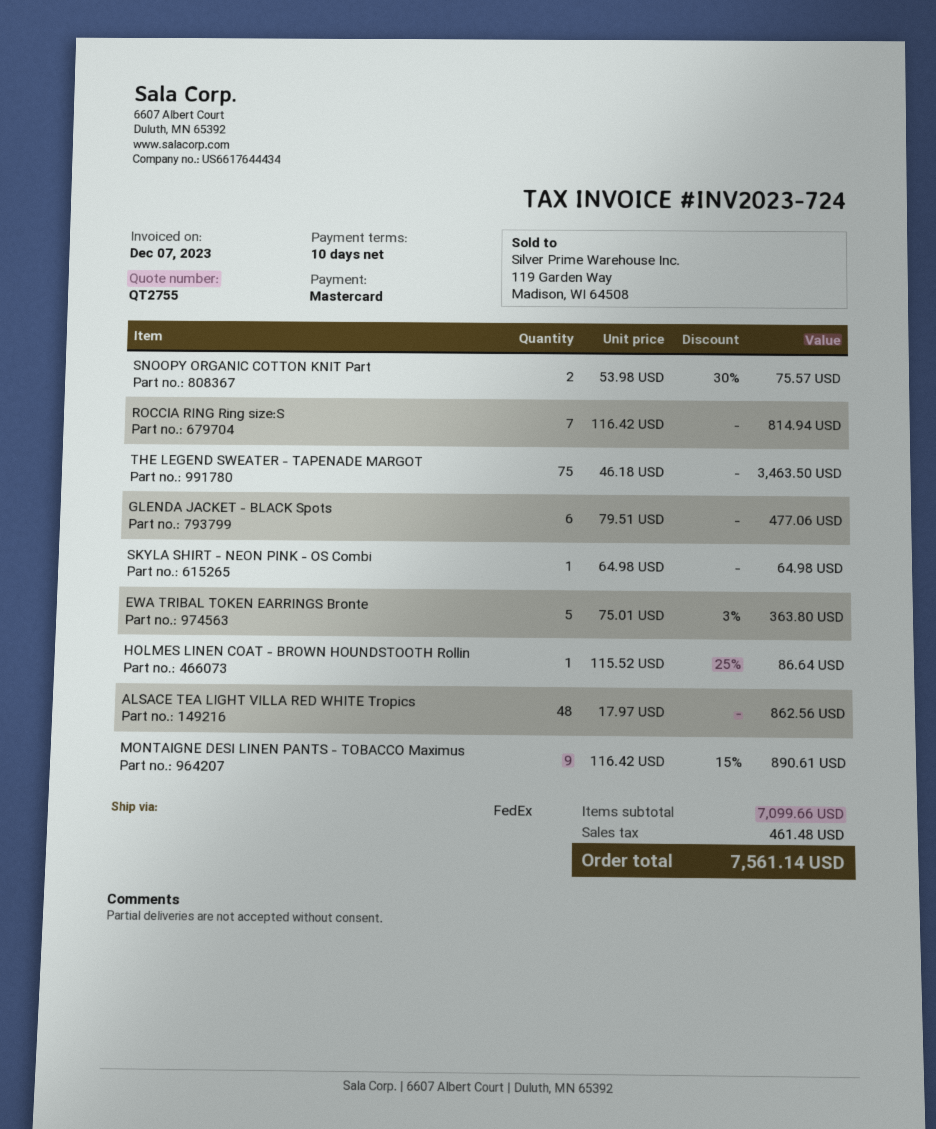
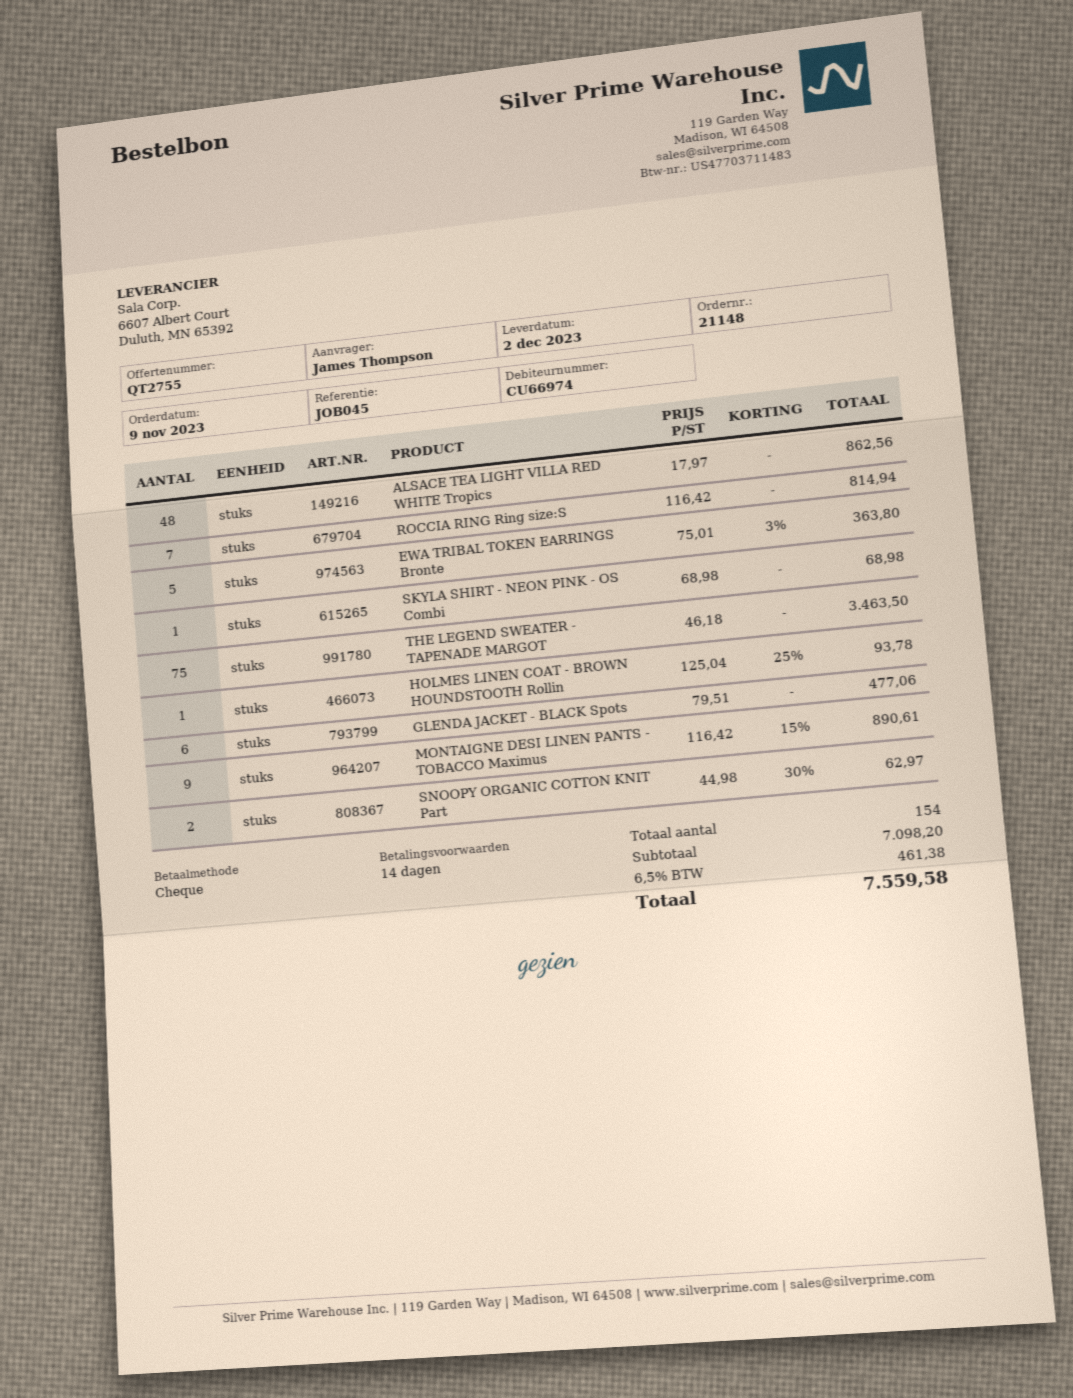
payment terms: 10 days -> 14 days
payment method: Mastercard -> cheque
SNOOPY ORGANIC COTTON KNIT Part: 2 x 53.98 - 30% = 75.57 -> 2 x 44.98 - 30% = 62.97
SKYLA SHIRT - NEON PINK - OS Combi: 1 x 64.98 = 64.98 -> 1 x 68.98 = 68.98
HOLMES LINEN COAT - BROWN HOUNDSTOOTH Rollin: 1 x 115.52 - 25% = 86.64 -> 1 x 125.04 - 25% = 93.78
subtotal: 7099.66 -> 7098.20
tax: 461.48 -> 461.38
total: 7561.14 -> 7559.58

